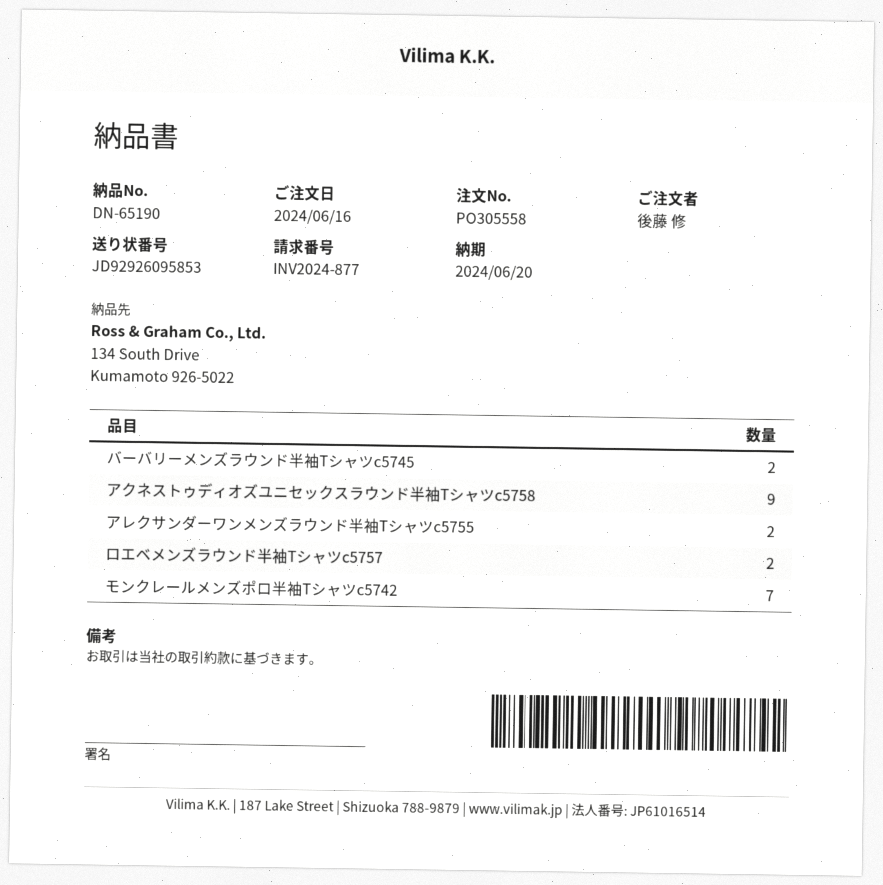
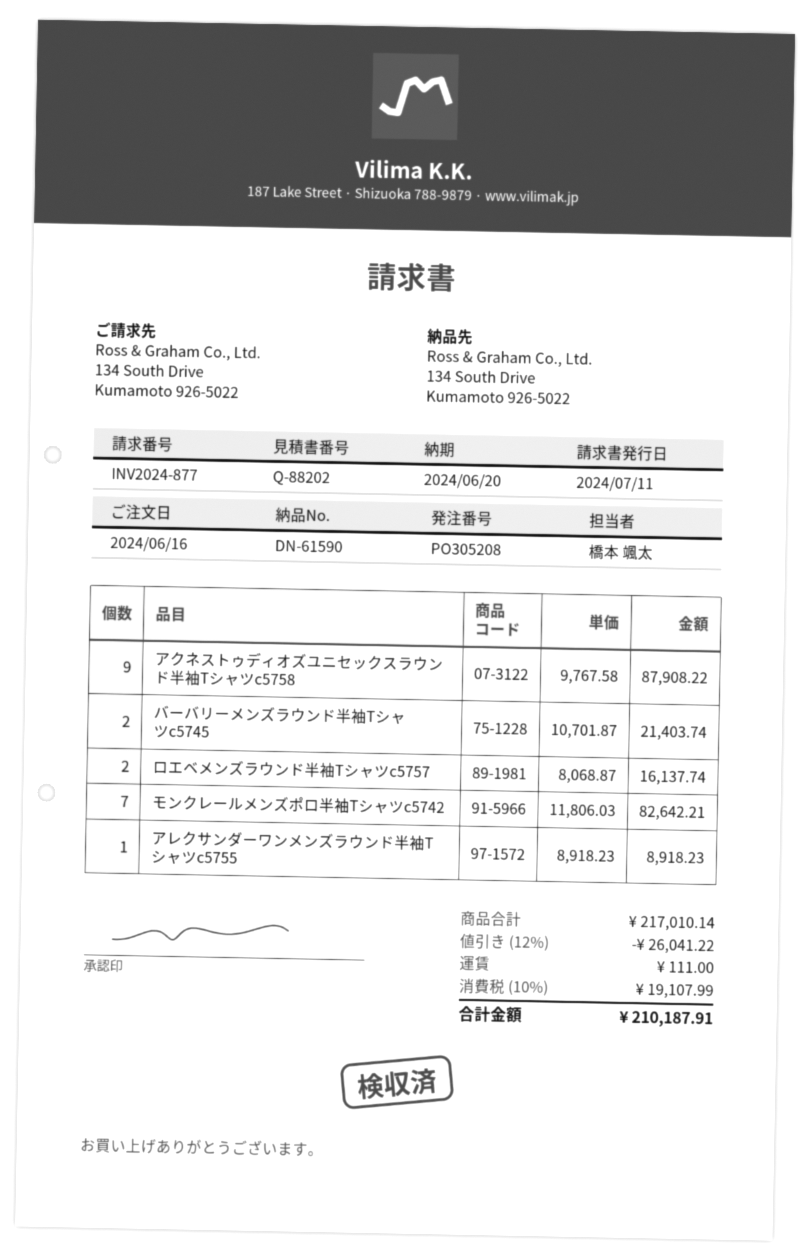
order number: PO305558 -> PO305208
delivery note number: DN-65190 -> DN-61590
アレクサンダーワンメンズラウンド半袖Tシャツc5755: 2 -> 1

